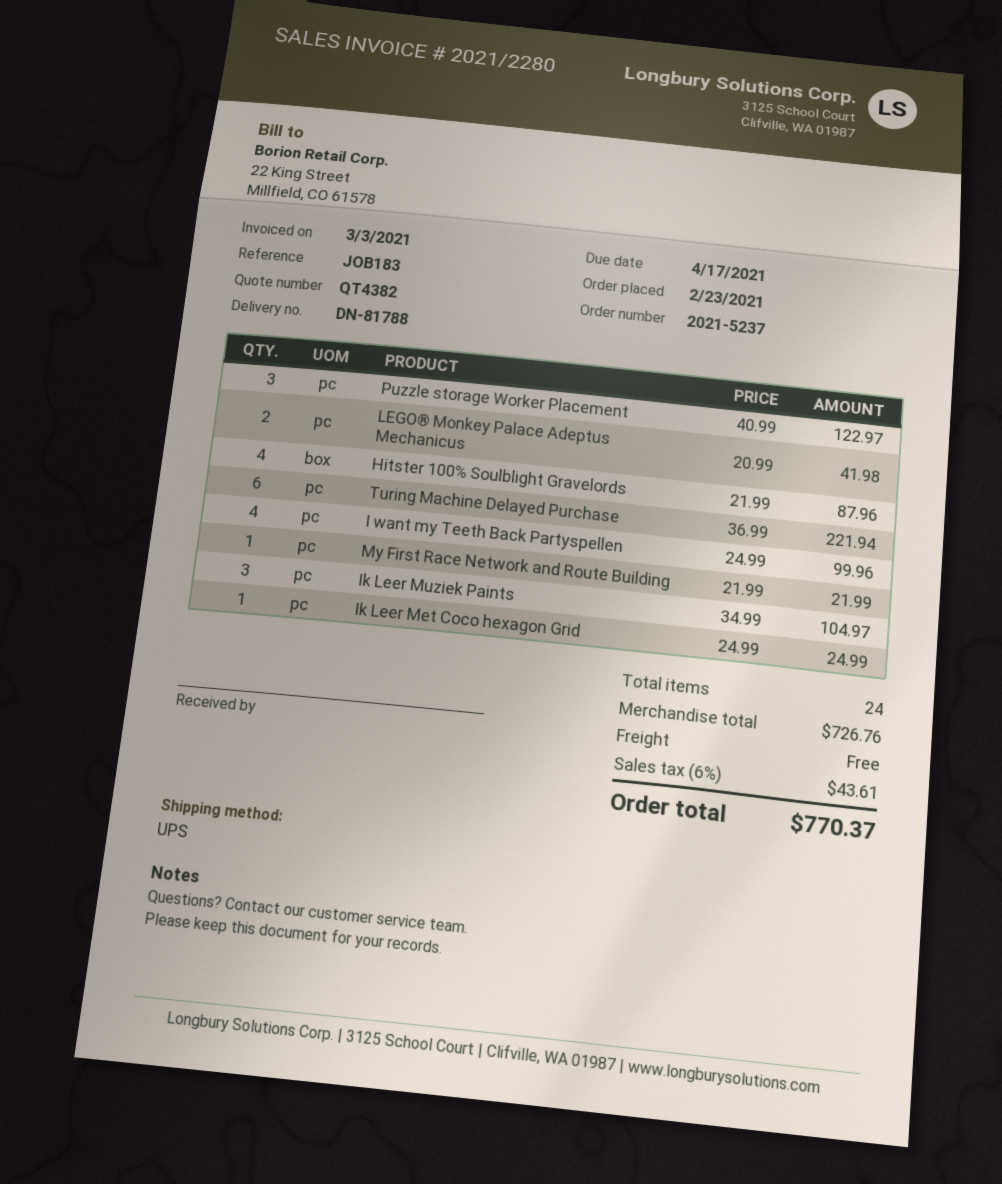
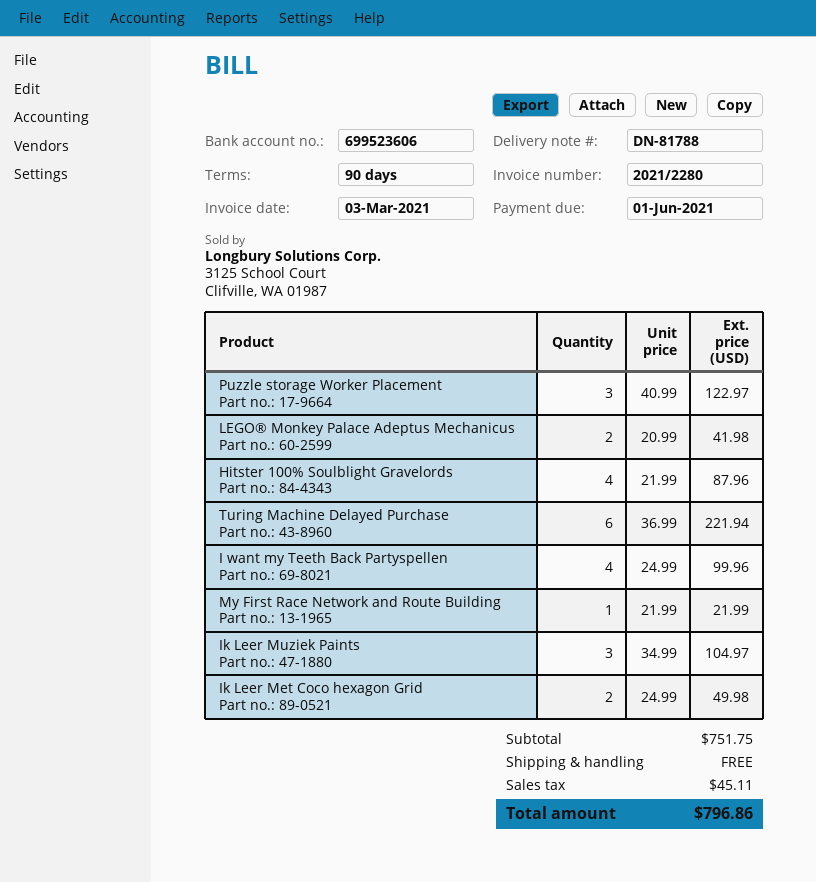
due date: 2021-04-17 -> 2021-06-01
Ik Leer Met Coco hexagon Grid: 1 x 24.99 = 24.99 -> 2 x 24.99 = 49.98
subtotal: 726.76 -> 751.75
tax: 43.61 -> 45.11
total: 770.37 -> 796.86

